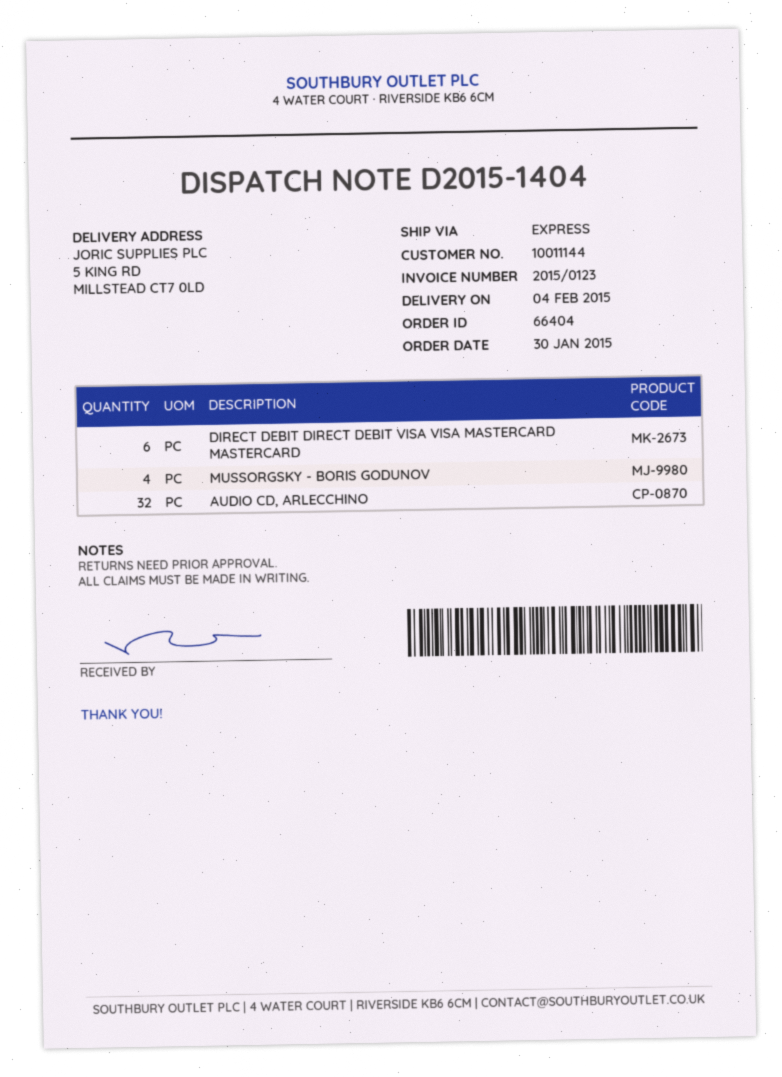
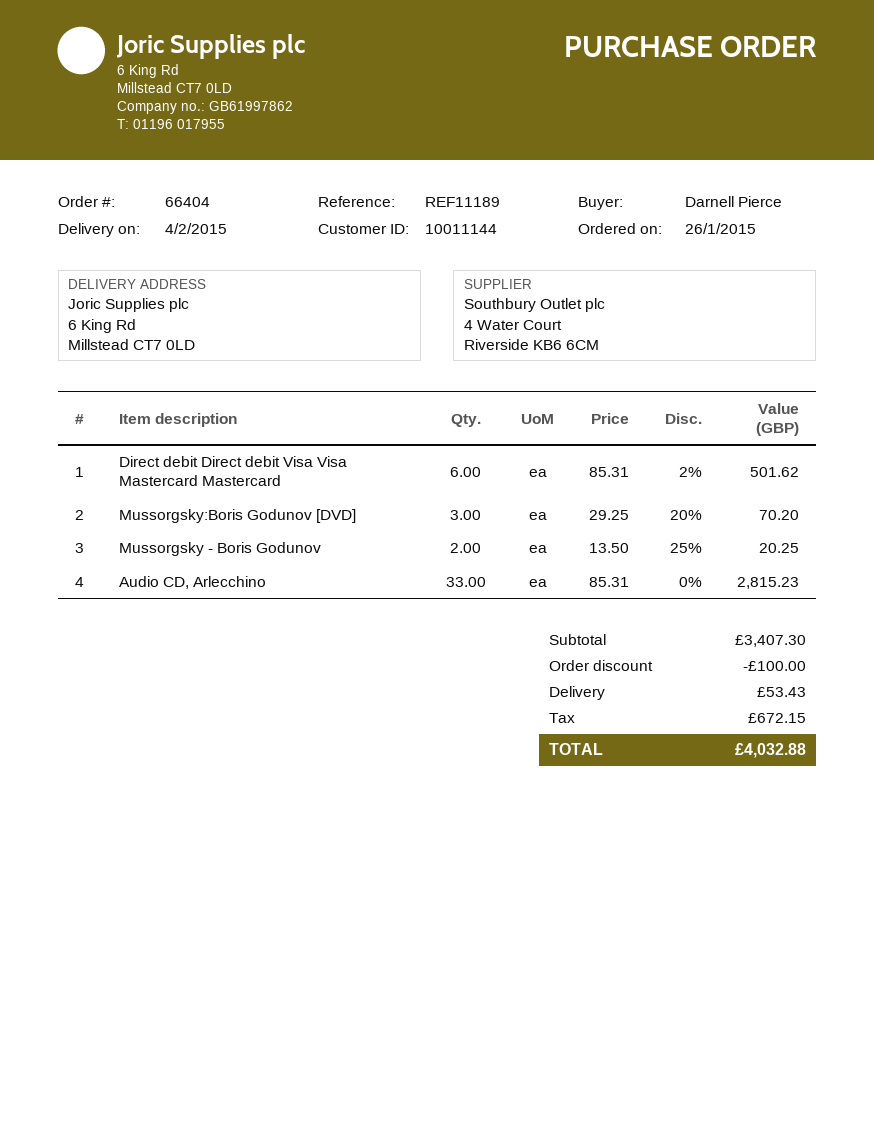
order date: 2015-01-30 -> 2015-01-26
ship to: 5 KING RD, MILLSTEAD CT7 0LD -> 6 King Rd, Millstead CT7 0LD
MUSSORGSKY - BORIS GODUNOV: 4 -> 2
AUDIO CD, ARLECCHINO: 32 -> 33
Mussorgsky:Boris Godunov [DVD]: none -> 3

